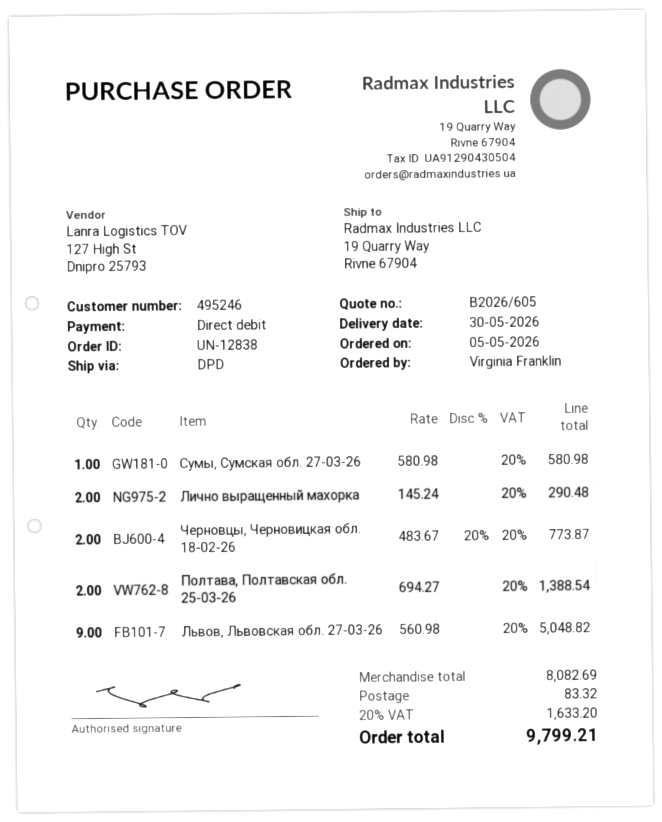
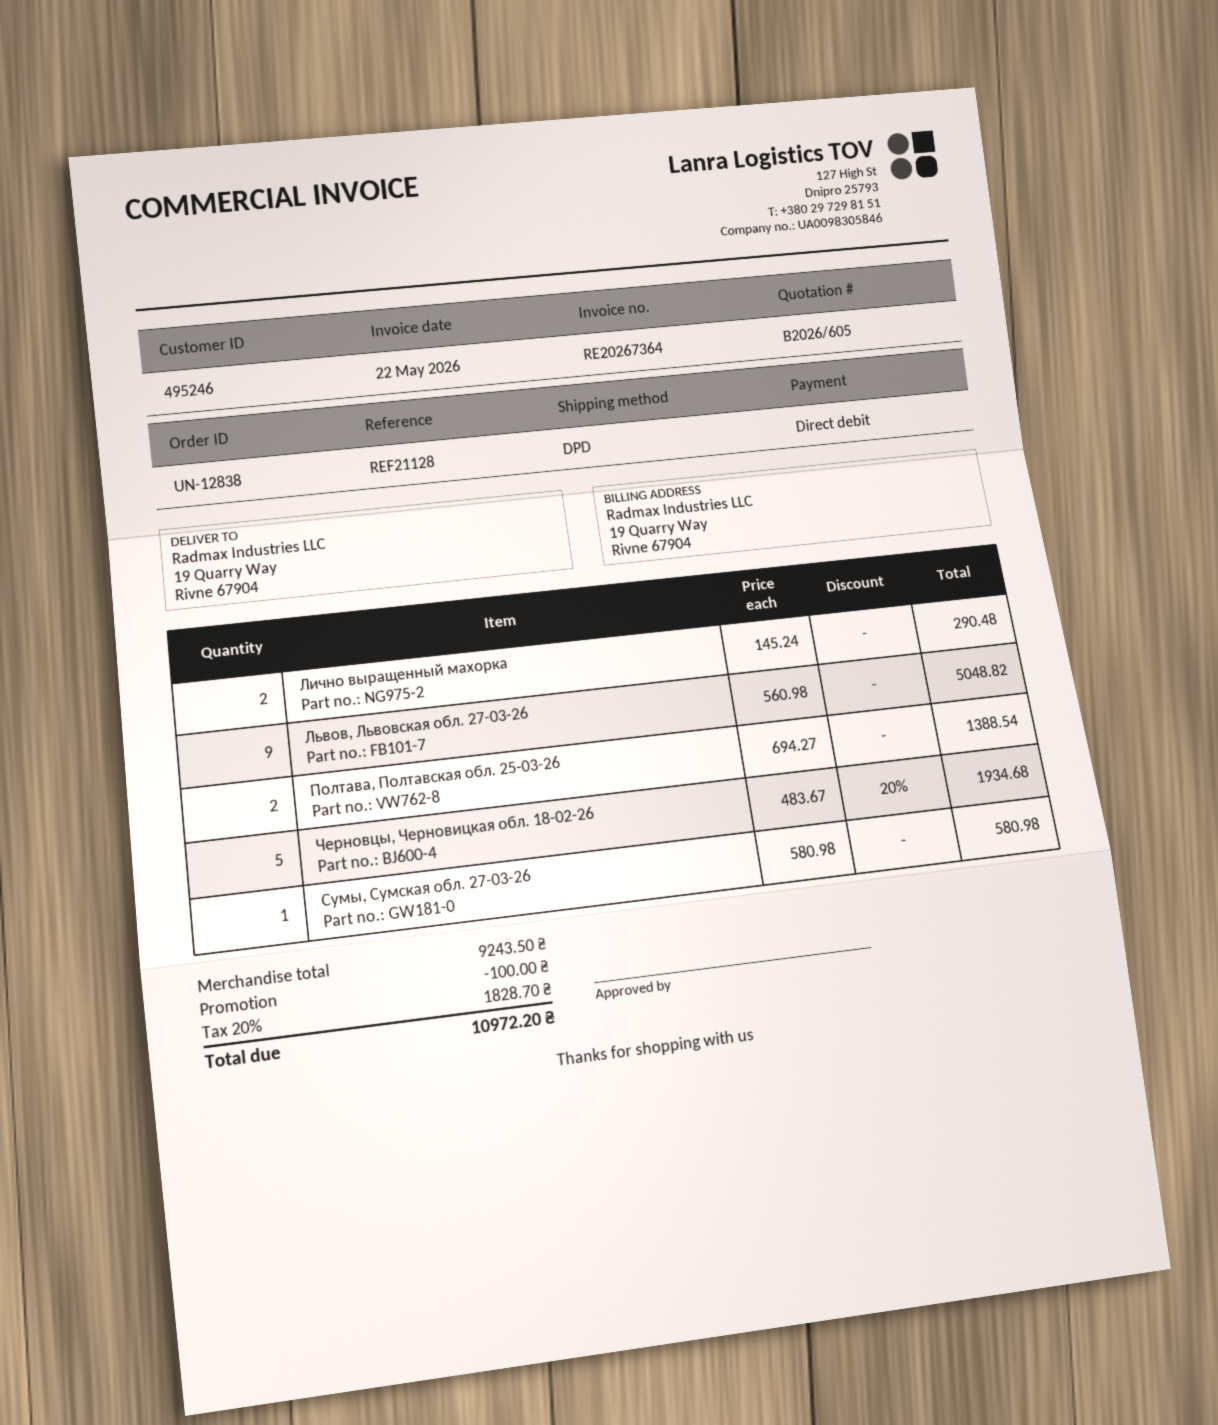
Чернoвцы, Черновицкая обл. 18-02-26: 2 x 483.67 - 20% = 773.87 -> 5 x 483.67 - 20% = 1934.68
subtotal: 8082.69 -> 9243.50
discount: none -> 100.00
shipping: 83.32 -> none
tax: 20% = 1633.20 -> 20% = 1828.70
total: 9799.21 -> 10972.20

